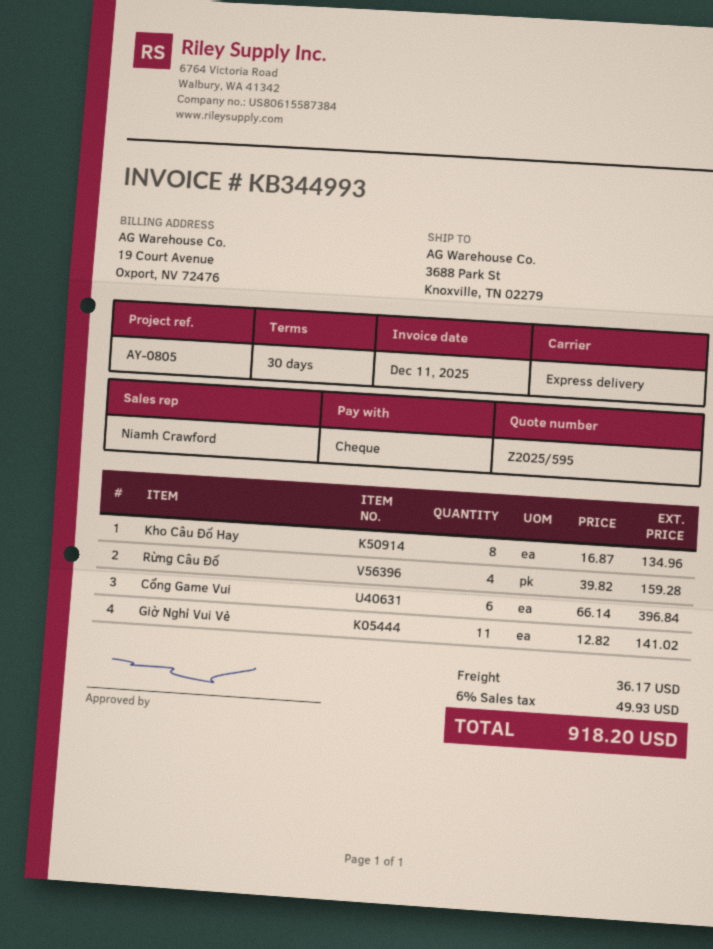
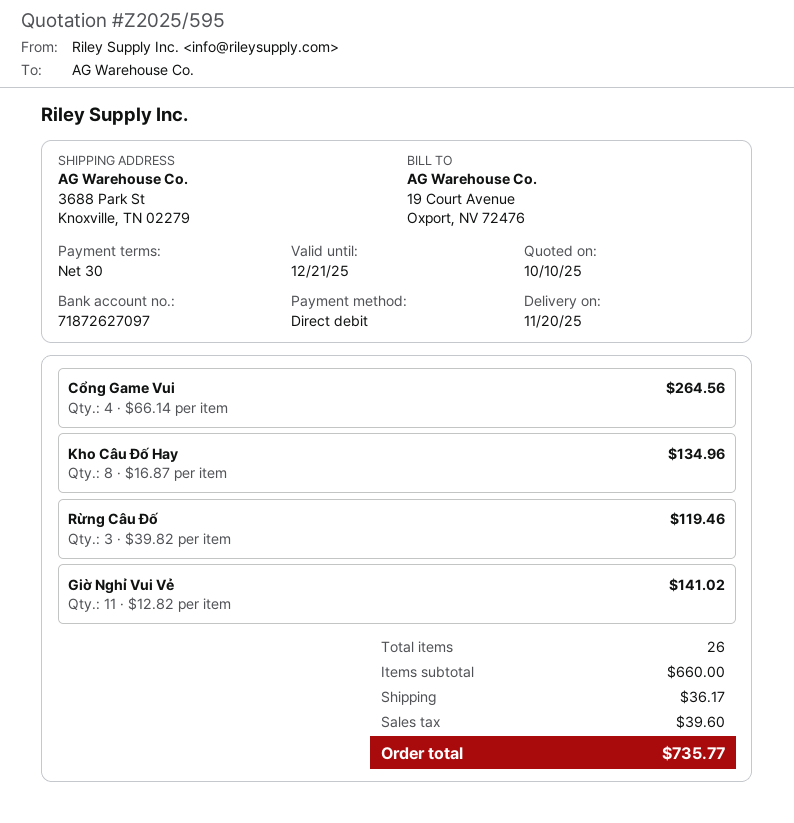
payment method: cheque -> direct debit
Rừng Câu Đố: 4 x 39.82 = 159.28 -> 3 x 39.82 = 119.46
Cổng Game Vui: 6 x 66.14 = 396.84 -> 4 x 66.14 = 264.56
tax: 49.93 -> 39.60
total: 918.20 -> 735.77

